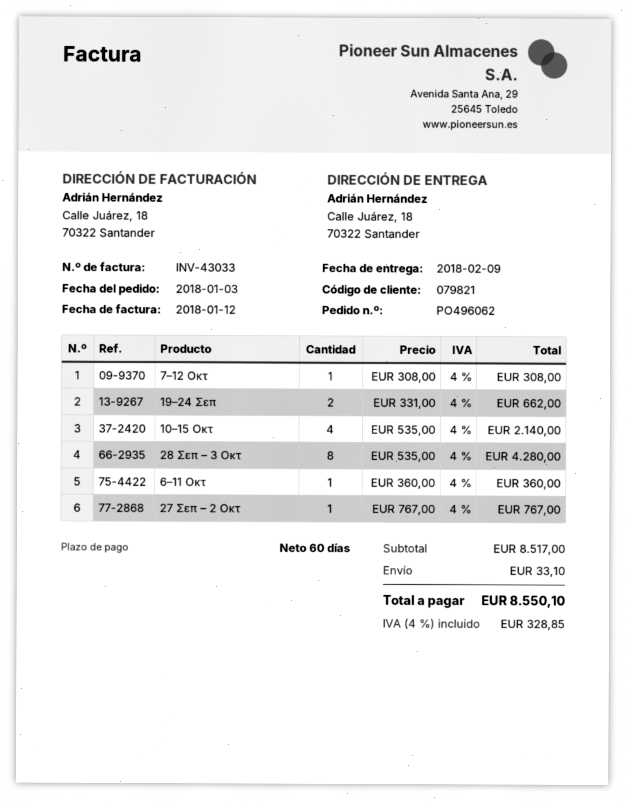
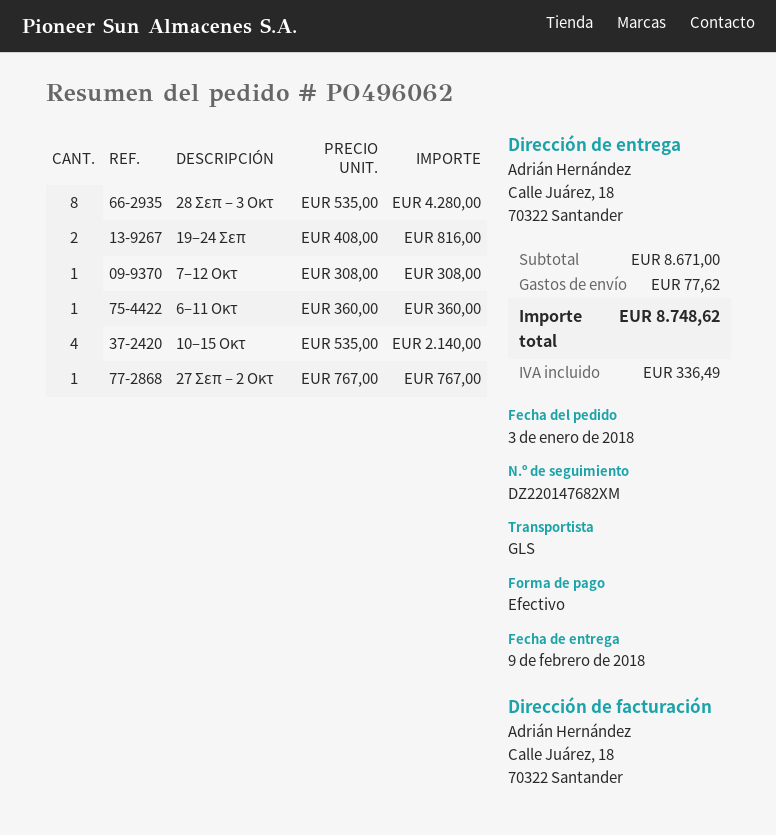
19–24 Σεπ: 2 x 331.00 = 662.00 -> 2 x 408.00 = 816.00
subtotal: 8517.00 -> 8671.00
shipping: 33.10 -> 77.62
tax: 328.85 -> 336.49
total: 8550.10 -> 8748.62

